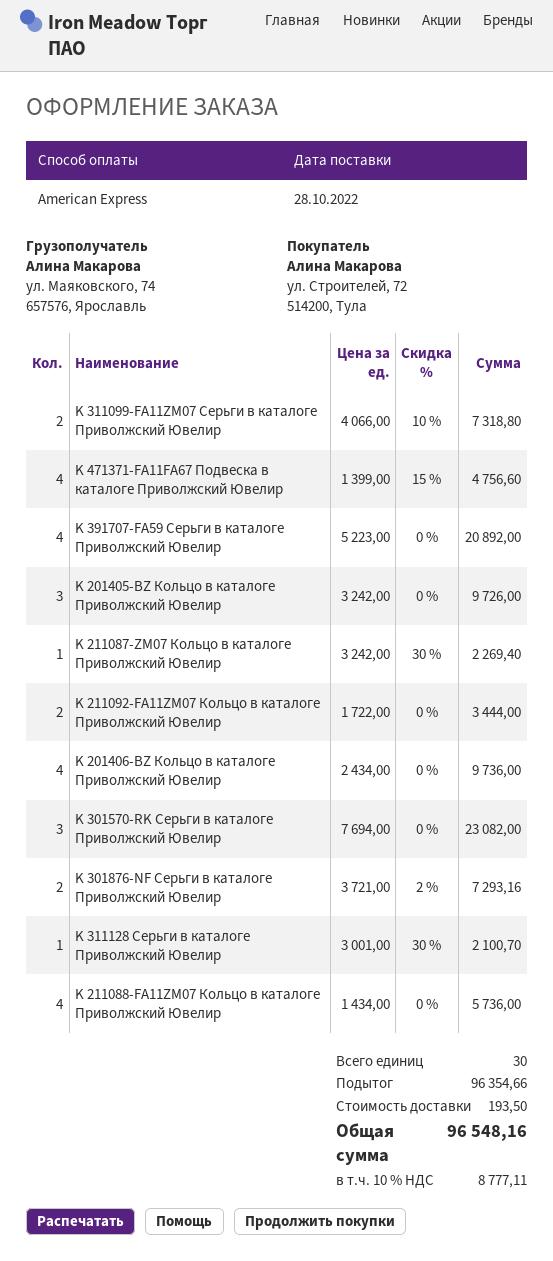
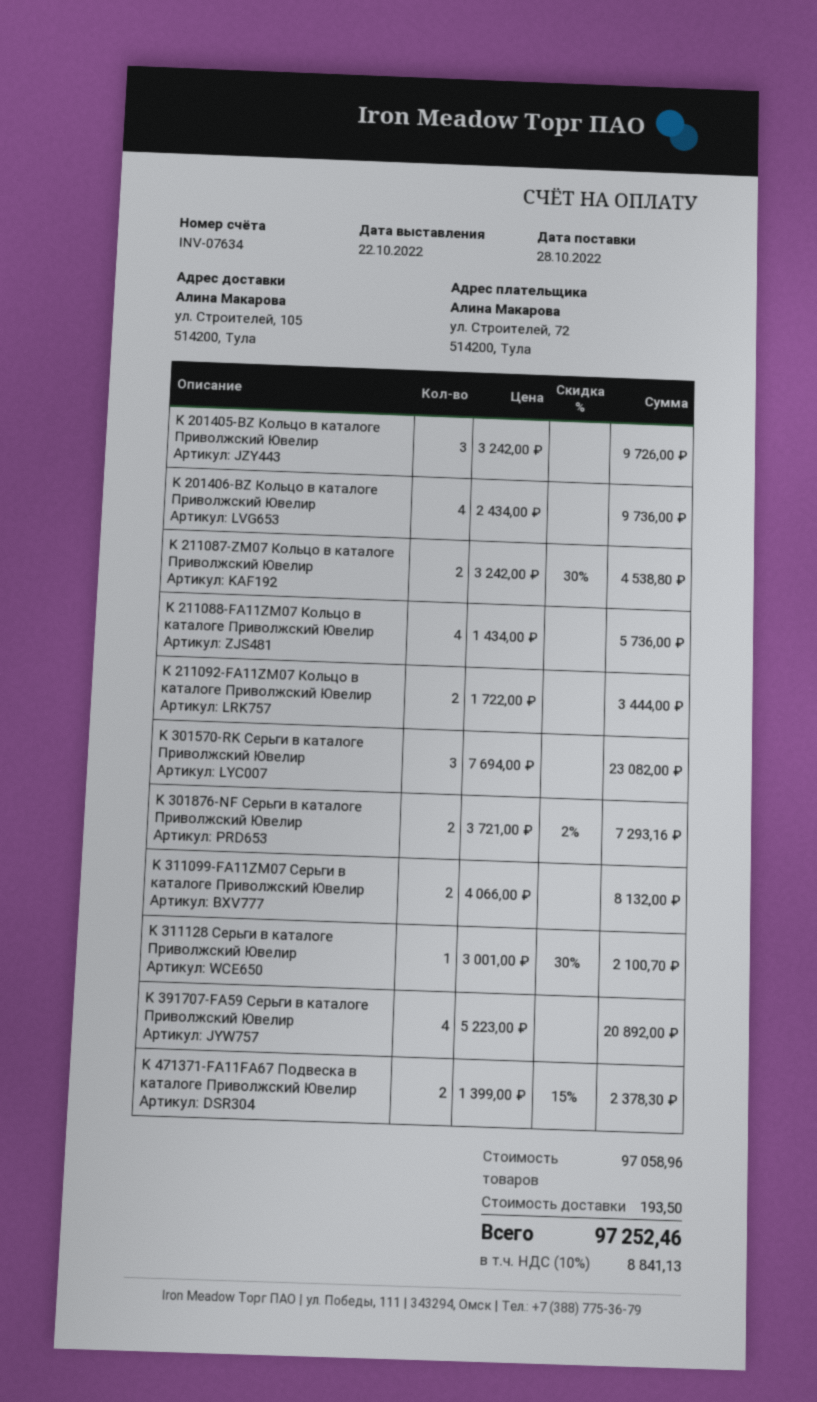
ship to: ул. Маяковского, 74, 657576, Ярославль -> ул. Строителей, 105, 514200, Тула
K 311099-FA11ZM07 Серьги в каталоге Приволжский Ювелир: 2 x 4066.00 - 10% = 7318.80 -> 2 x 4066.00 = 8132.00
K 471371-FA11FA67 Подвеска в каталоге Приволжский Ювелир: 4 x 1399.00 - 15% = 4756.60 -> 2 x 1399.00 - 15% = 2378.30
K 211087-ZM07 Кольцо в каталоге Приволжский Ювелир: 1 x 3242.00 - 30% = 2269.40 -> 2 x 3242.00 - 30% = 4538.80
subtotal: 96354.66 -> 97058.96
tax: 10% = 8777.11 -> 10% = 8841.13
total: 96548.16 -> 97252.46

